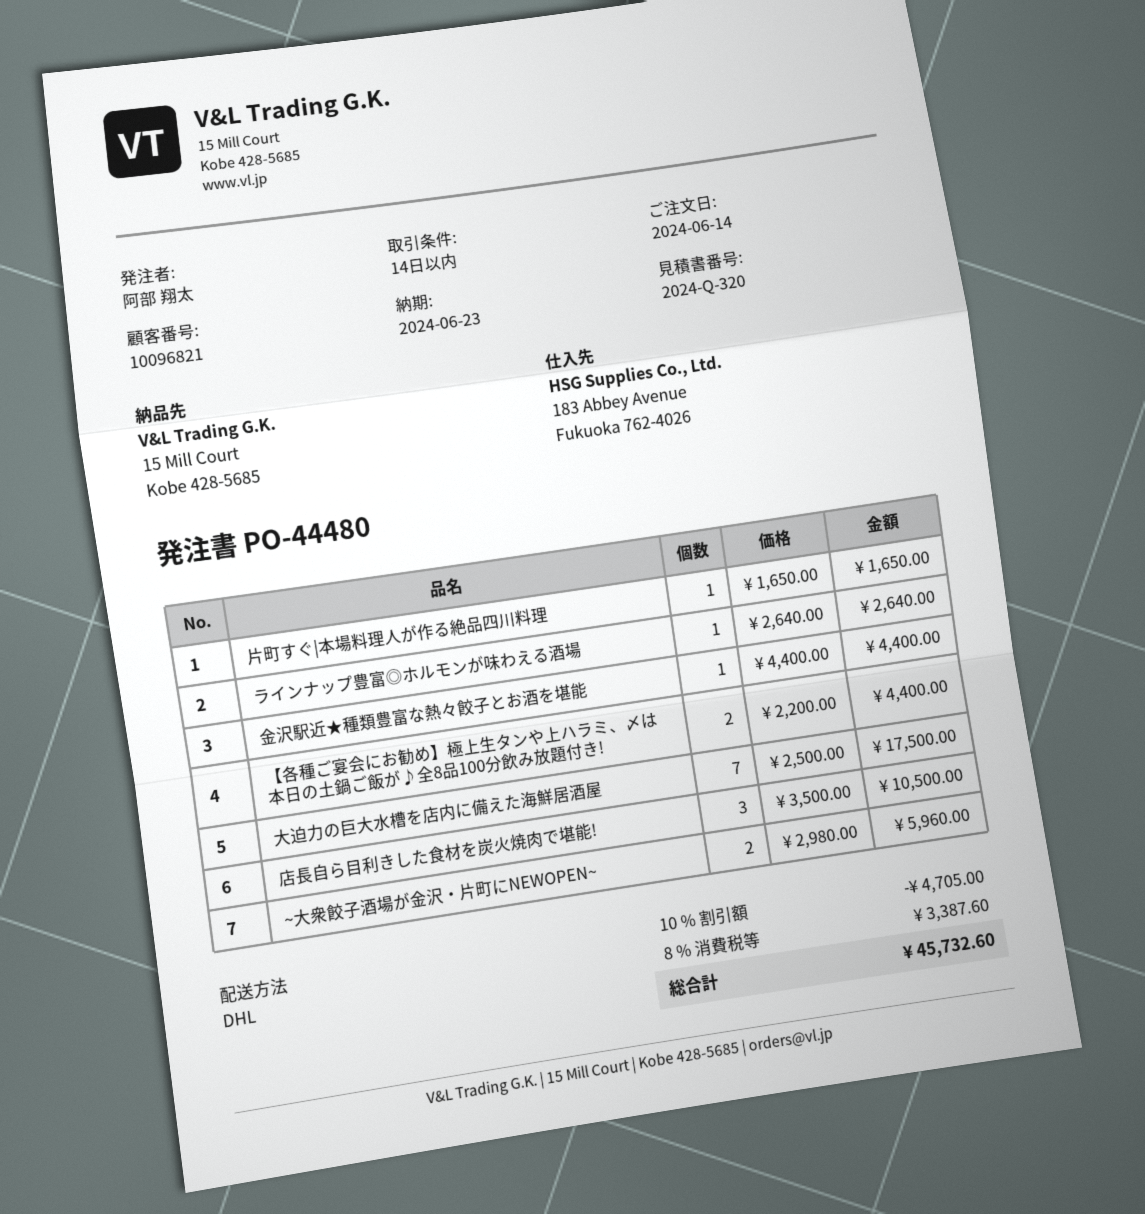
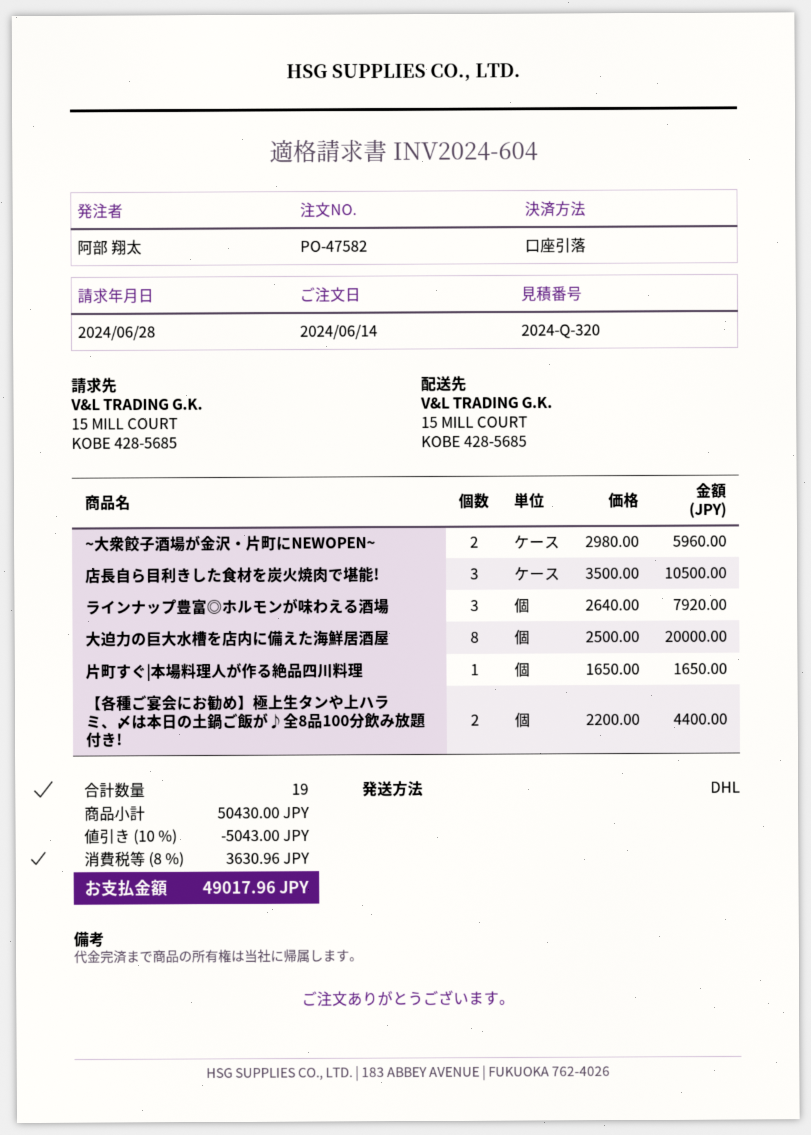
order number: PO-44480 -> PO-47582
ラインナップ豊富◎ホルモンが味わえる酒場: 1 x 2640.00 = 2640.00 -> 3 x 2640.00 = 7920.00
金沢駅近★種類豊富な熱々餃子とお酒を堪能: 1 x 4400.00 = 4400.00 -> none
大迫力の巨大水槽を店内に備えた海鮮居酒屋: 7 x 2500.00 = 17500.00 -> 8 x 2500.00 = 20000.00
discount: 10% = 4705.00 -> 10% = 5043.00
tax: 8% = 3387.60 -> 8% = 3630.96
total: 45732.60 -> 49017.96

